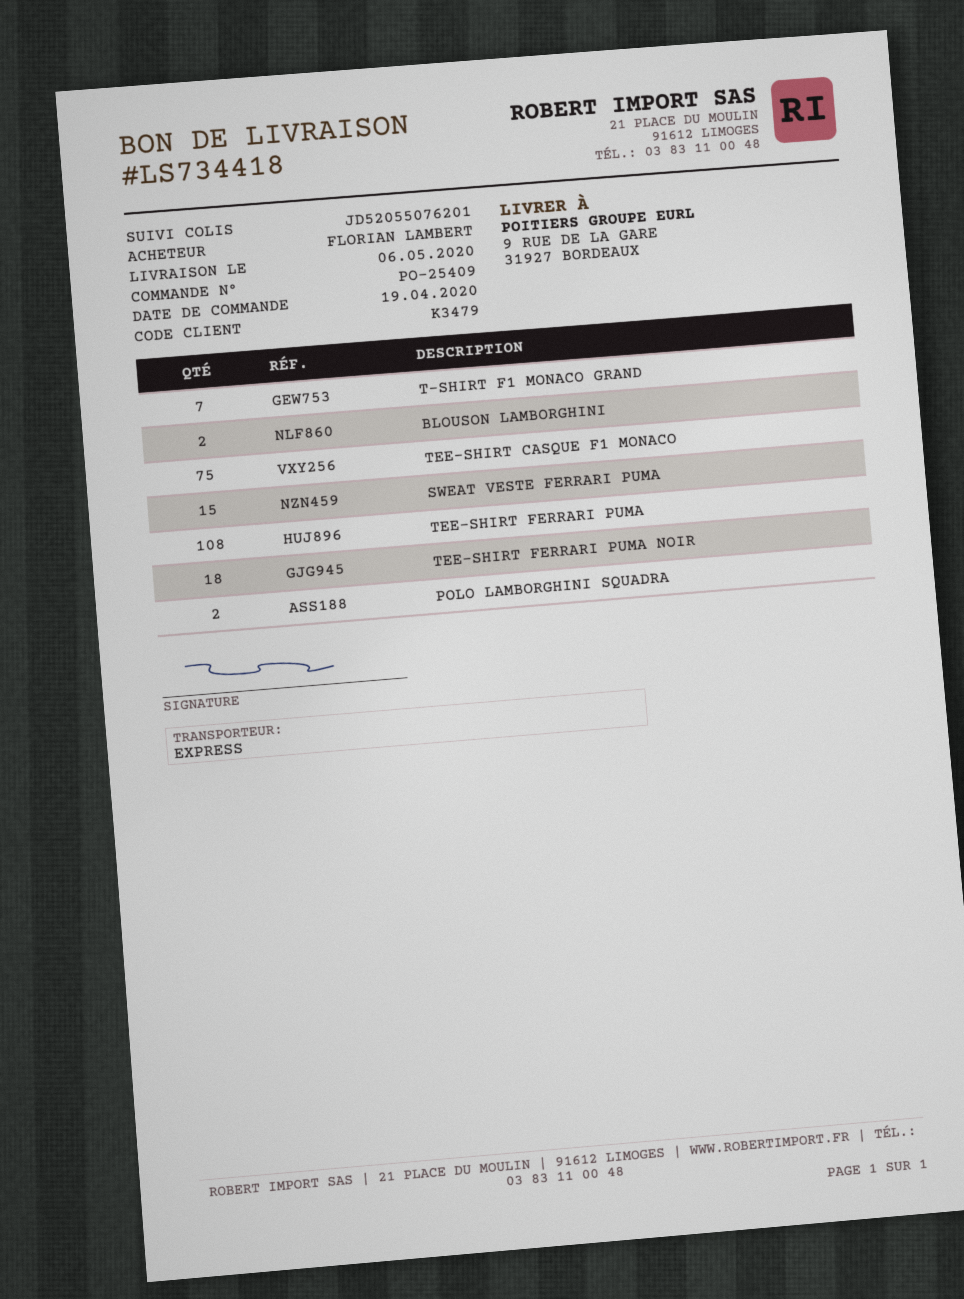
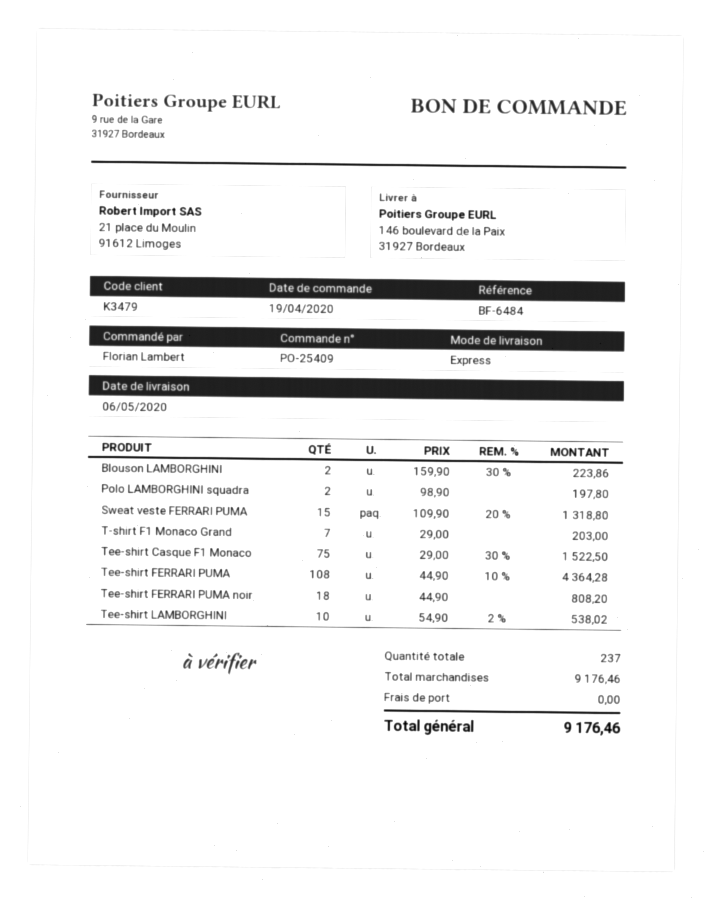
ship to: 9 RUE DE LA GARE, 31927 BORDEAUX -> 146 boulevard de la Paix, 31927 Bordeaux
Tee-shirt LAMBORGHINI: none -> 10

